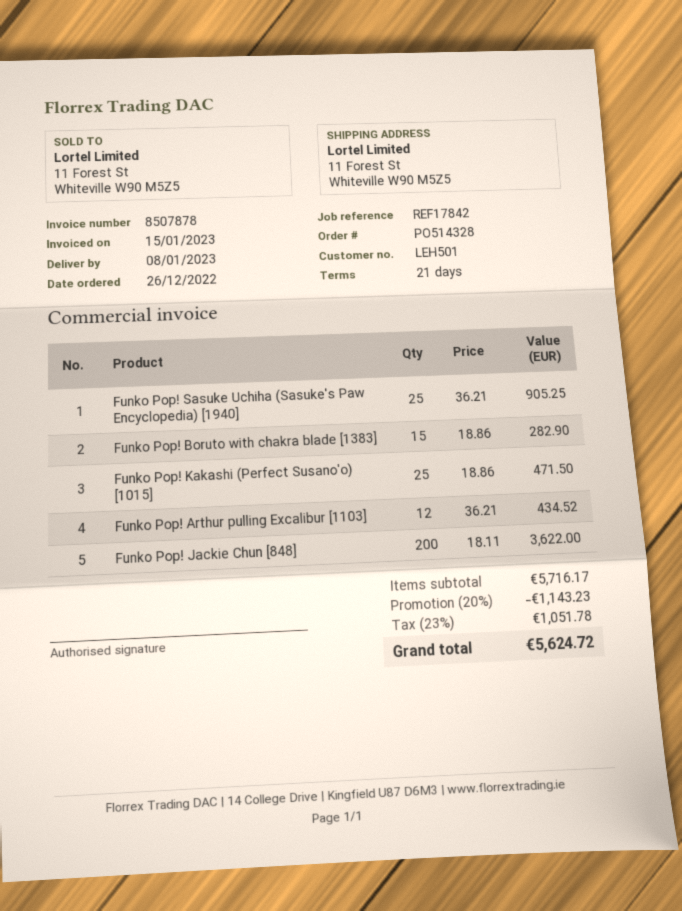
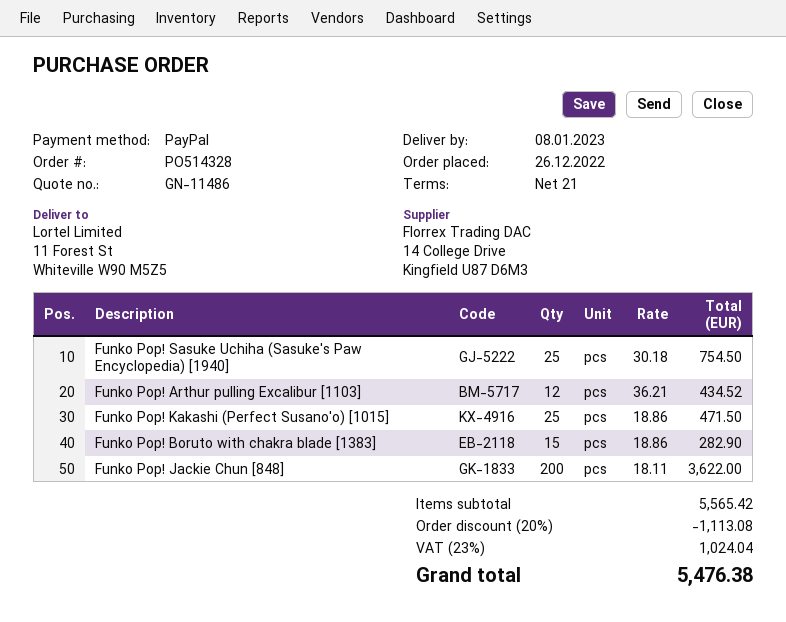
Funko Pop! Sasuke Uchiha (Sasuke's Paw Encyclopedia) [1940]: 25 x 36.21 = 905.25 -> 25 x 30.18 = 754.50
subtotal: 5716.17 -> 5565.42
discount: 20% = 1143.23 -> 20% = 1113.08
tax: 23% = 1051.78 -> 23% = 1024.04
total: 5624.72 -> 5476.38

